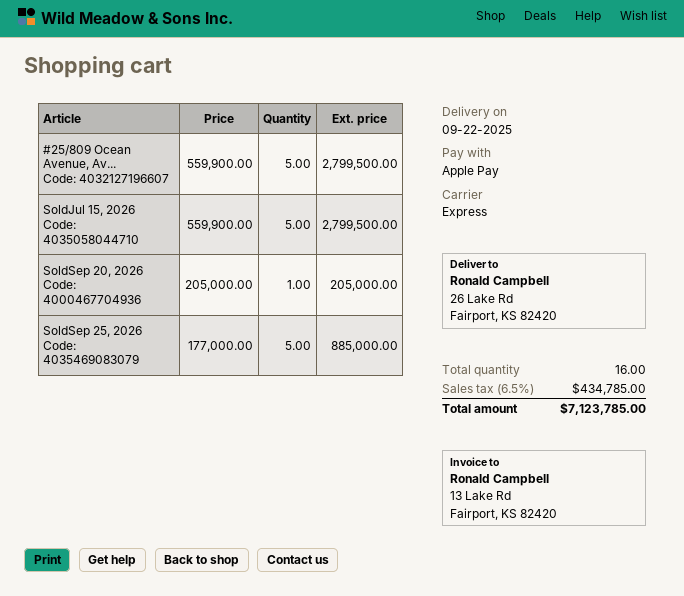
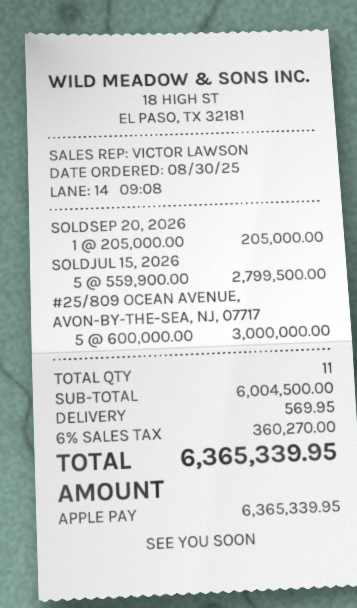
#25/809 Ocean Avenue, Av...: 5 x 559900.00 = 2799500.00 -> 5 x 600000.00 = 3000000.00
SoldSep 25, 2026: 5 x 177000.00 = 885000.00 -> none
total quantity: 16 -> 11
shipping: none -> 569.95
tax: 6.5% = 434785.00 -> 6% = 360270.00
total: 7123785.00 -> 6365339.95

